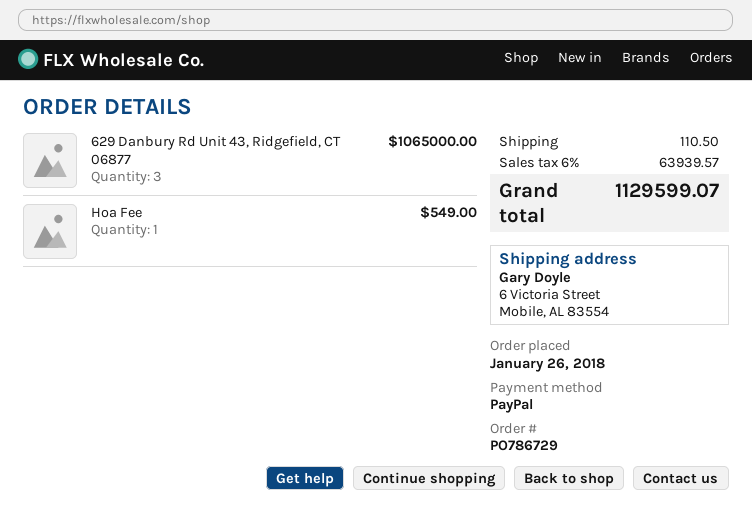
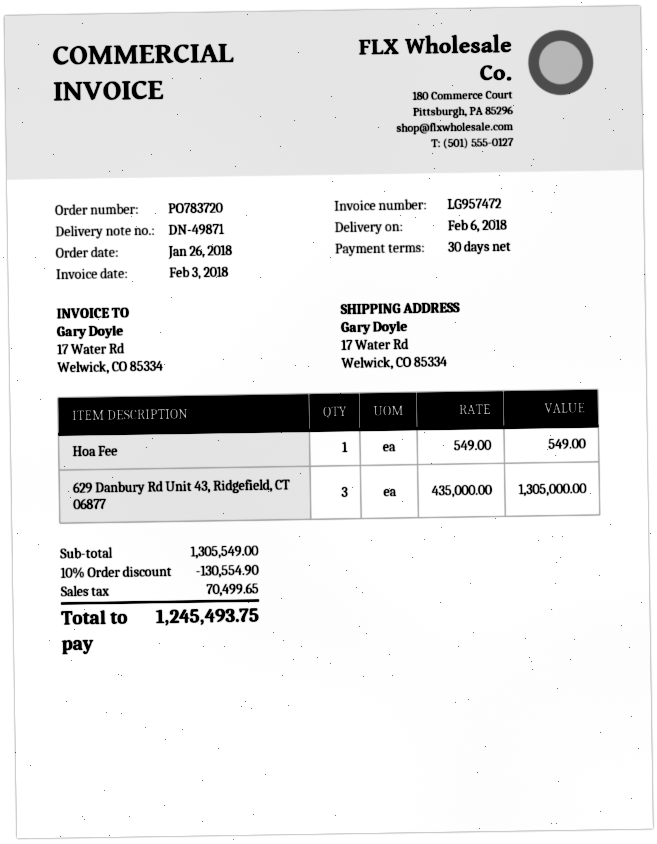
order number: PO786729 -> PO783720
ship to: 6 Victoria Street, Mobile, AL 83554 -> 17 Water Rd, Welwick, CO 85334
629 Danbury Rd Unit 43, Ridgefield, CT 06877: 3 for 1065000.00 -> 3 for 1305000.00
discount: none -> 10% = 130554.90
shipping: 110.50 -> none
tax: 63939.57 -> 70499.65
total: 1129599.07 -> 1245493.75

